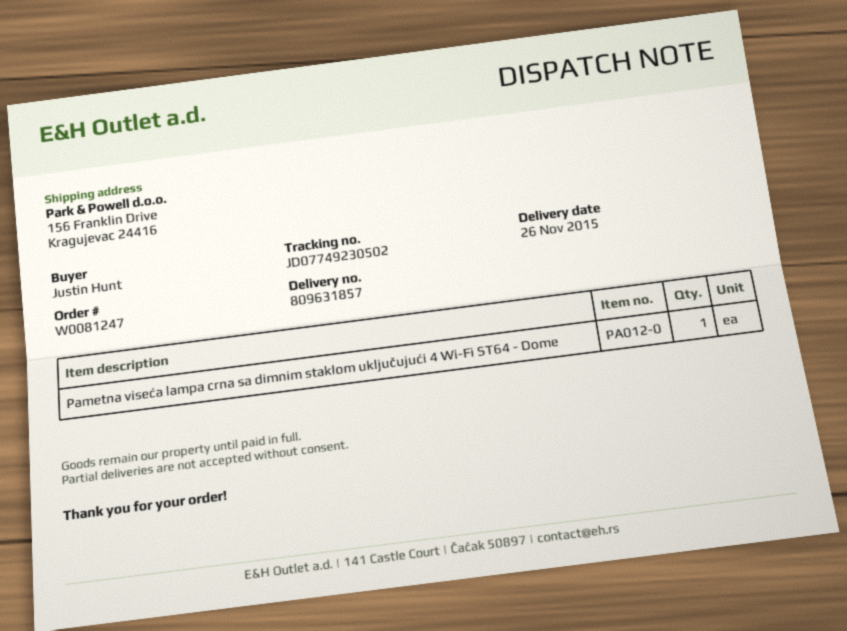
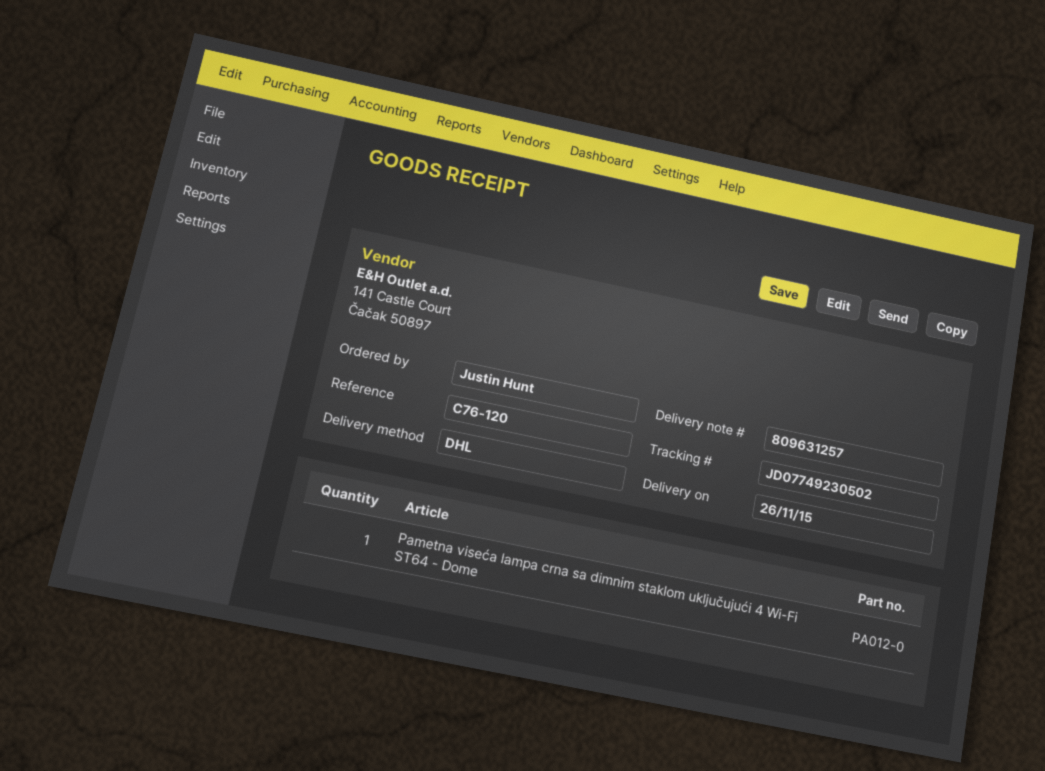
delivery note number: 809631857 -> 809631257

